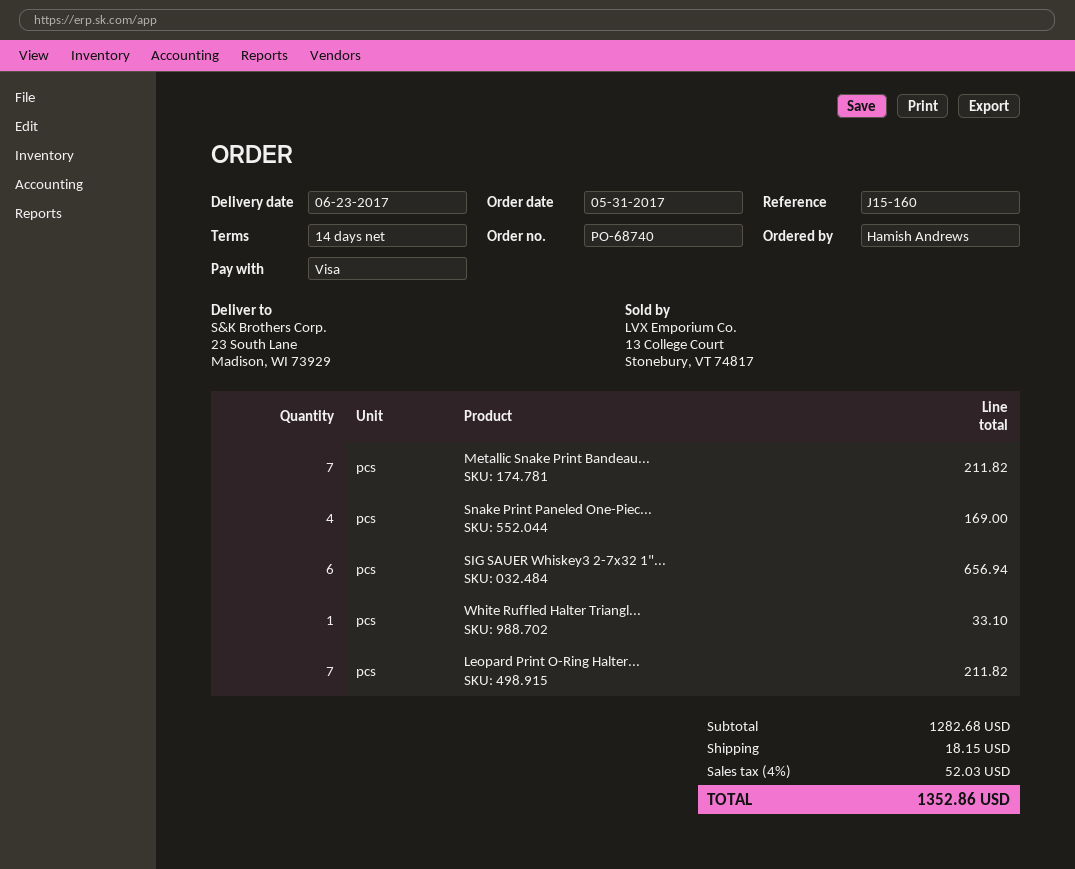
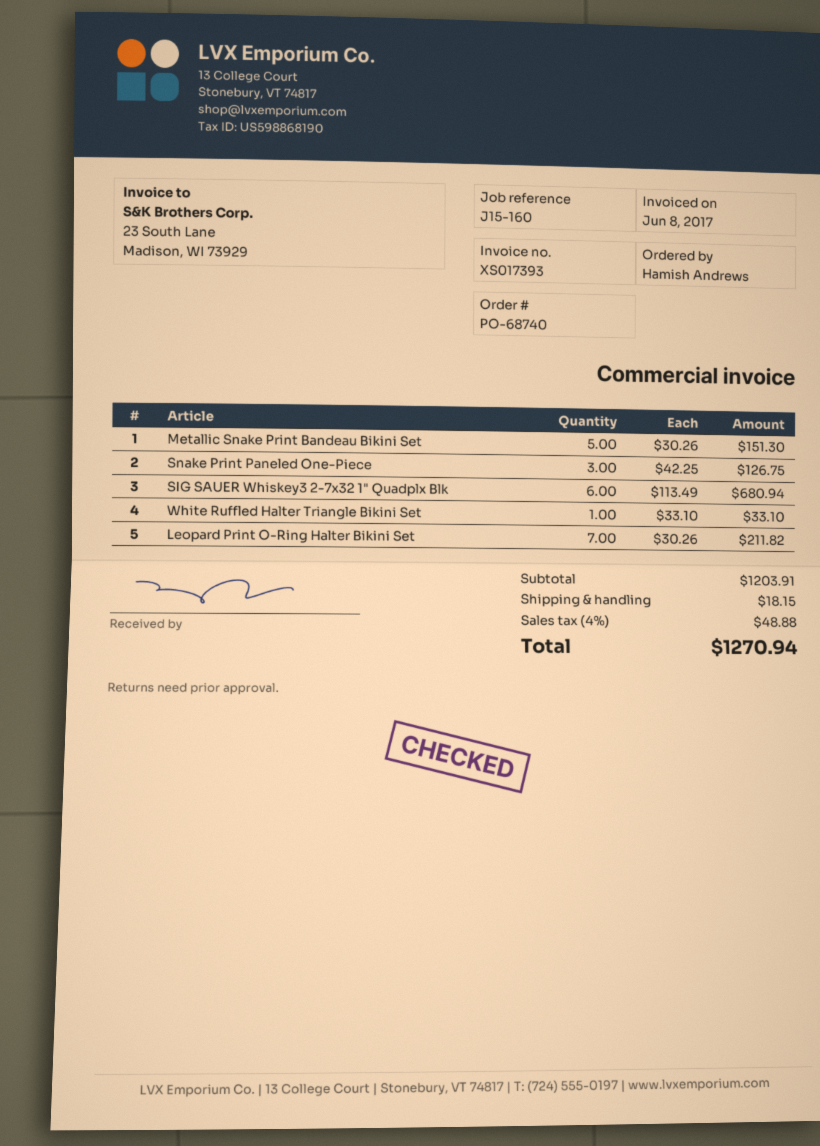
Metallic Snake Print Bandeau...: 7 for 211.82 -> 5 for 151.30
Snake Print Paneled One-Piec...: 4 for 169.00 -> 3 for 126.75
SIG SAUER Whiskey3 2-7x32 1"...: 6 for 656.94 -> 6 for 680.94
subtotal: 1282.68 -> 1203.91
tax: 4% = 52.03 -> 4% = 48.88
total: 1352.86 -> 1270.94

